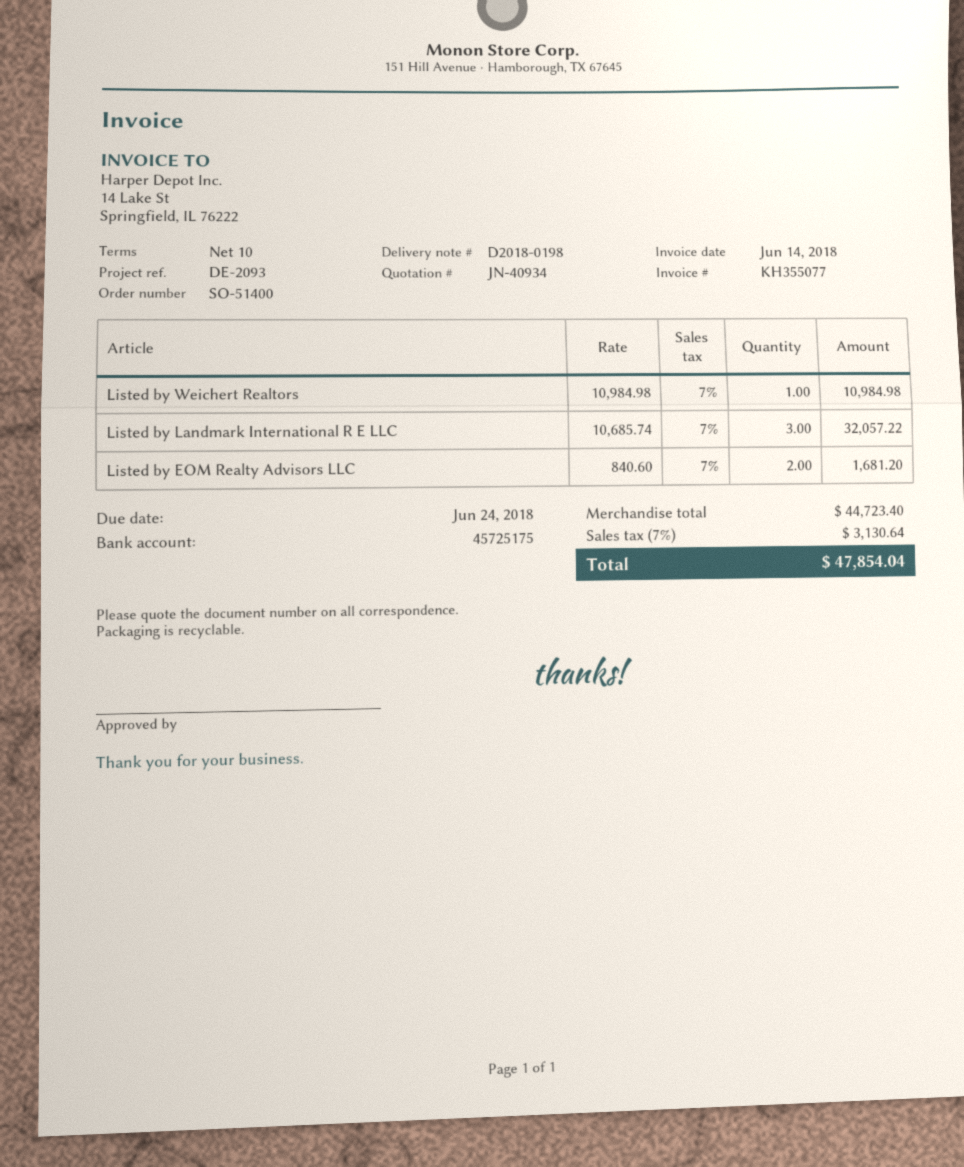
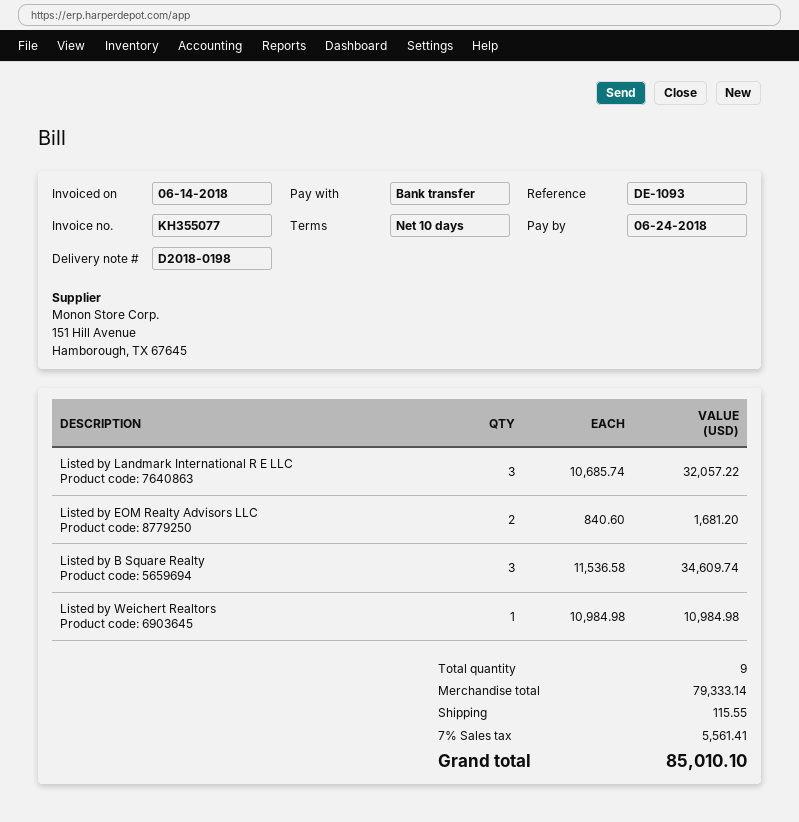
reference: DE-2093 -> DE-1093
Listed by B Square Realty: none -> 3 x 11536.58 = 34609.74
subtotal: 44723.40 -> 79333.14
shipping: none -> 115.55
tax: 7% = 3130.64 -> 7% = 5561.41
total: 47854.04 -> 85010.10

